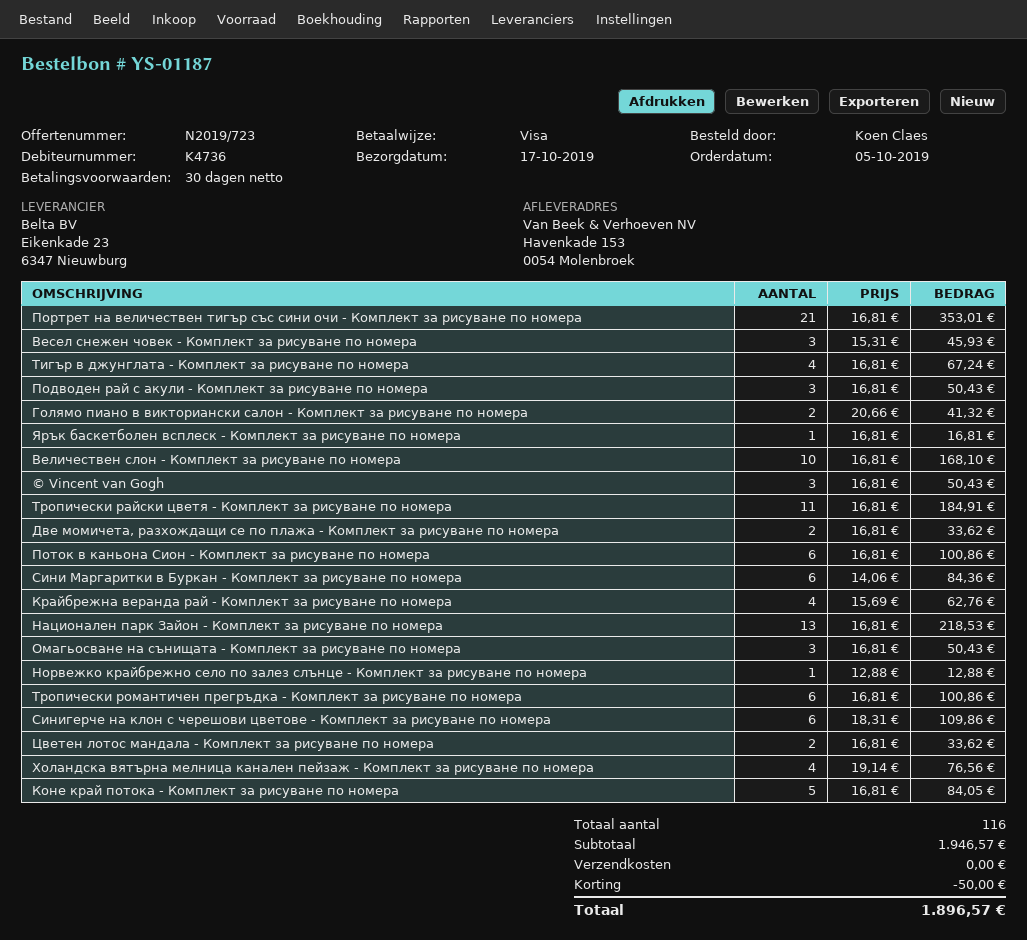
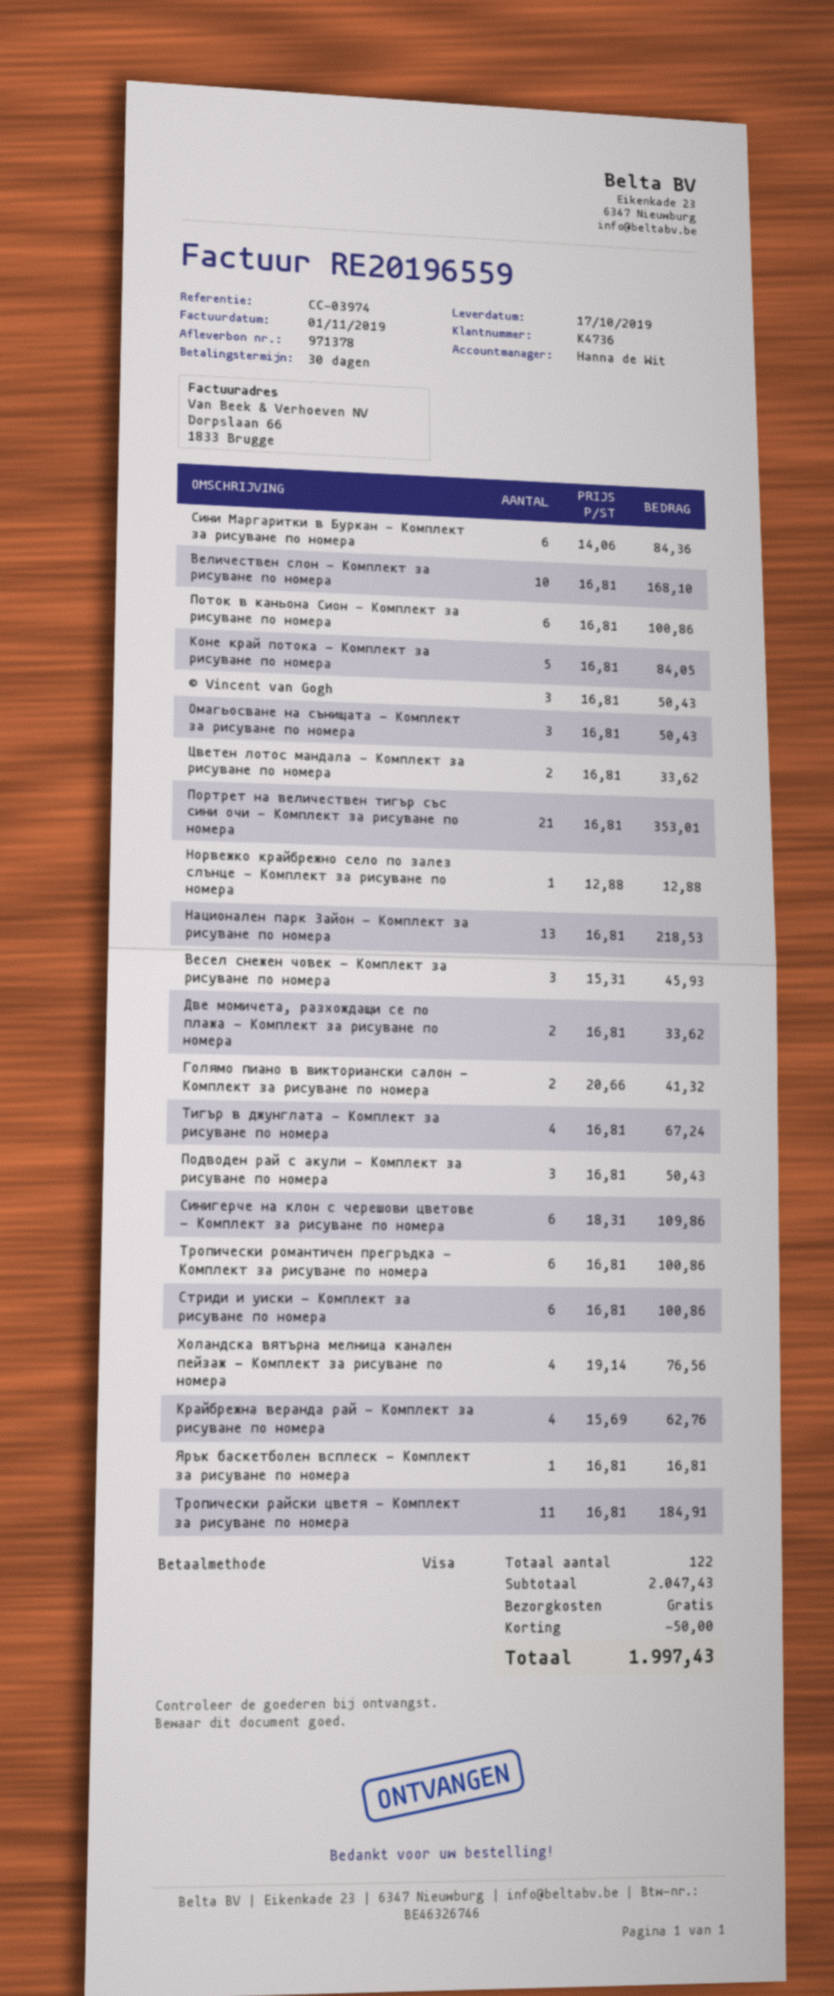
Стриди и уиски - Комплект за рисуване по номера: none -> 6 x 16.81 = 100.86
total quantity: 116 -> 122
subtotal: 1946.57 -> 2047.43
total: 1896.57 -> 1997.43

